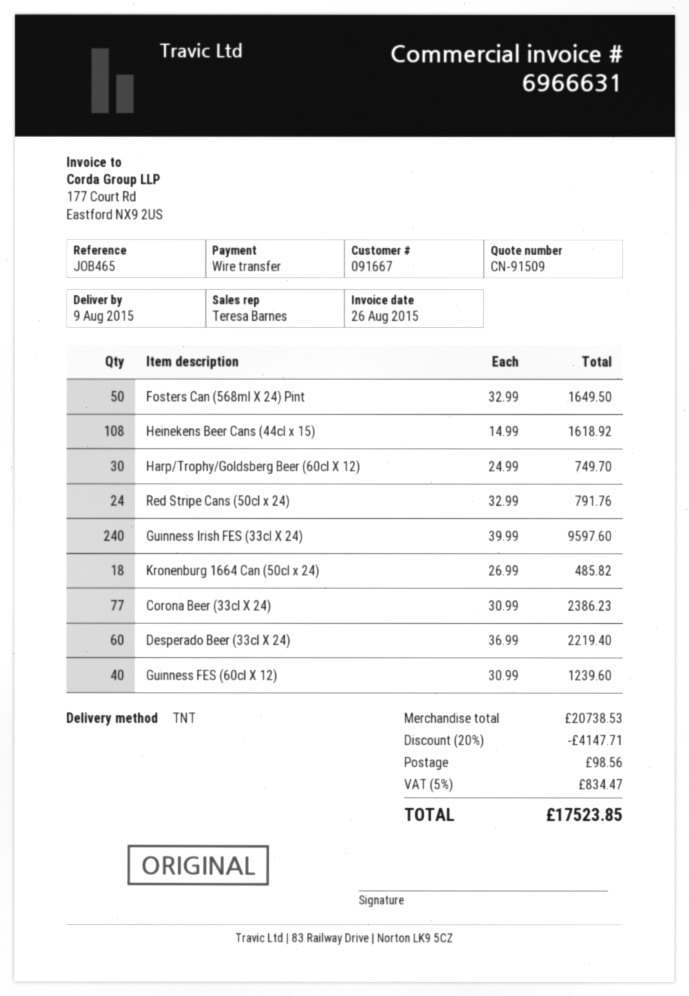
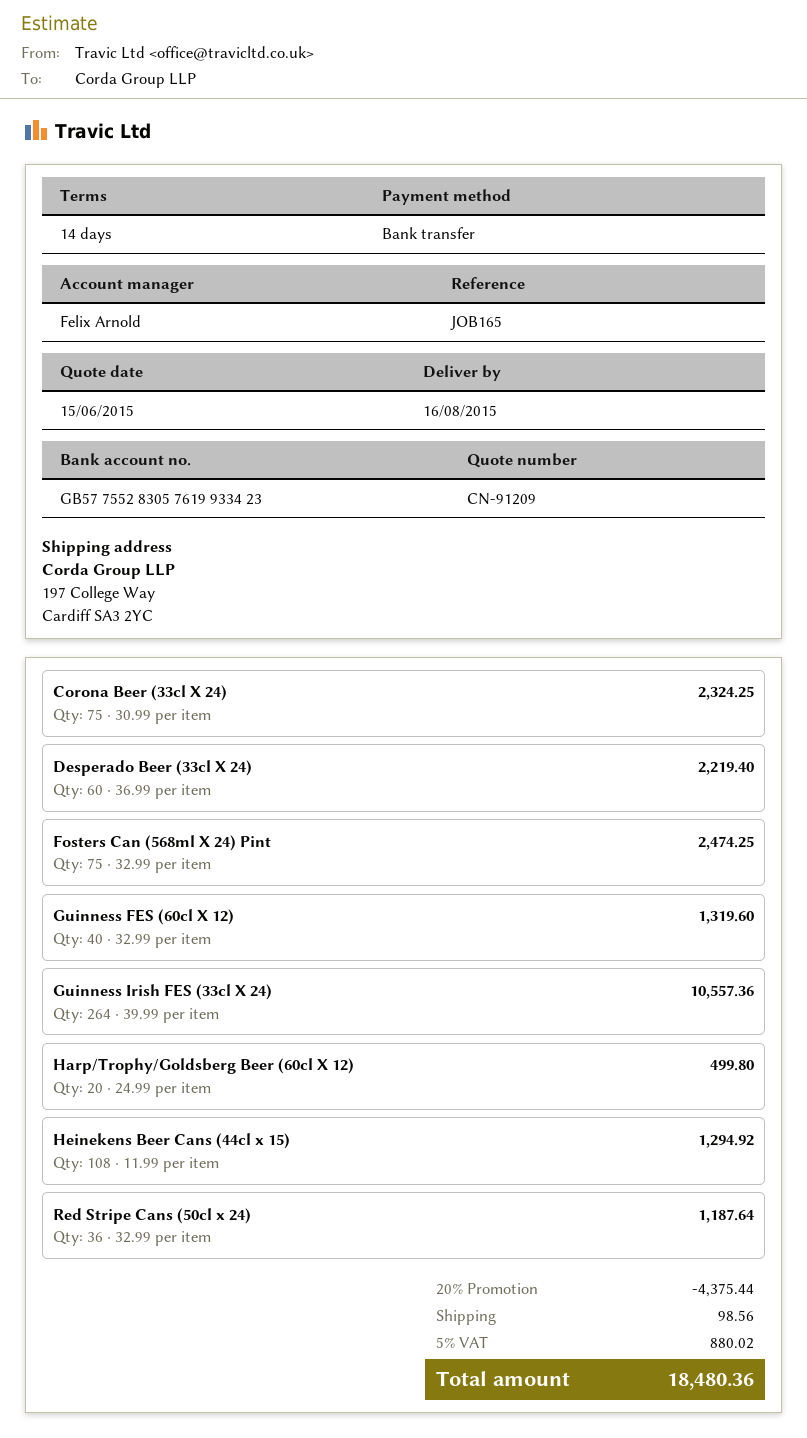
quote number: CN-91509 -> CN-91209
delivery date: 2015-08-09 -> 2015-08-16
reference: JOB465 -> JOB165
sales rep: Teresa Barnes -> Felix Arnold
Fosters Can (568ml X 24) Pint: 50 x 32.99 = 1649.50 -> 75 x 32.99 = 2474.25
Heinekens Beer Cans (44cl x 15): 108 x 14.99 = 1618.92 -> 108 x 11.99 = 1294.92
Harp/Trophy/Goldsberg Beer (60cl X 12): 30 x 24.99 = 749.70 -> 20 x 24.99 = 499.80
Red Stripe Cans (50cl x 24): 24 x 32.99 = 791.76 -> 36 x 32.99 = 1187.64
Guinness Irish FES (33cl X 24): 240 x 39.99 = 9597.60 -> 264 x 39.99 = 10557.36
Kronenburg 1664 Can (50cl x 24): 18 x 26.99 = 485.82 -> none
Corona Beer (33cl X 24): 77 x 30.99 = 2386.23 -> 75 x 30.99 = 2324.25
Guinness FES (60cl X 12): 40 x 30.99 = 1239.60 -> 40 x 32.99 = 1319.60
discount: 20% = 4147.71 -> 20% = 4375.44
tax: 5% = 834.47 -> 5% = 880.02
total: 17523.85 -> 18480.36

